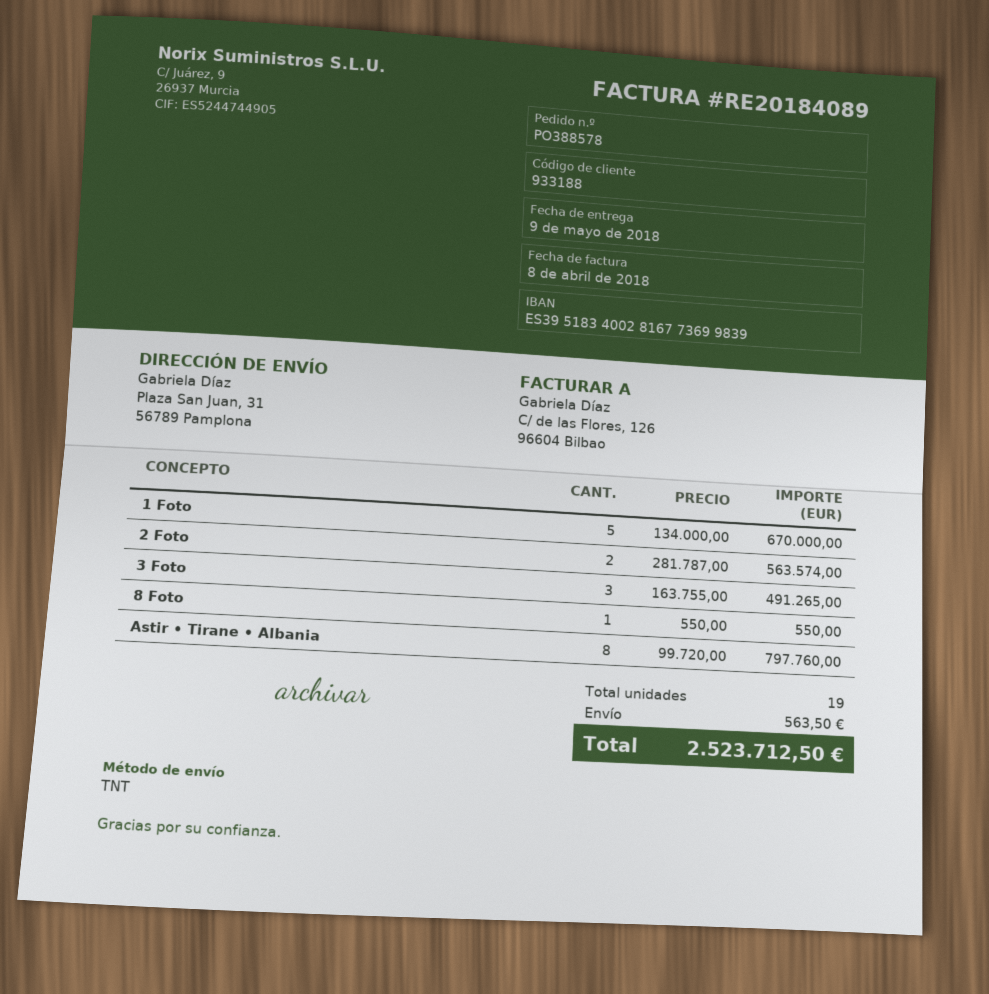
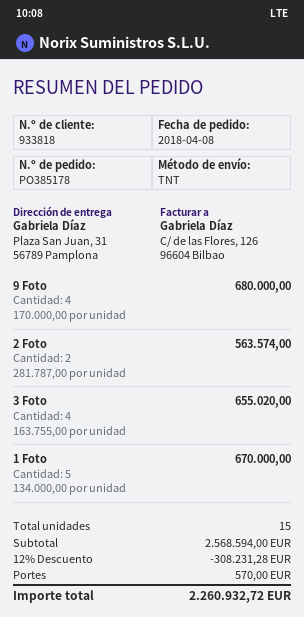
order number: PO388578 -> PO385178
customer number: 933188 -> 933818
3 Foto: 3 x 163755.00 = 491265.00 -> 4 x 163755.00 = 655020.00
8 Foto: 1 x 550.00 = 550.00 -> none
Astir • Tirane • Albania: 8 x 99720.00 = 797760.00 -> none
9 Foto: none -> 4 x 170000.00 = 680000.00
total quantity: 19 -> 15
discount: none -> 12% = 308231.28
shipping: 563.50 -> 570.00
total: 2523712.50 -> 2260932.72

